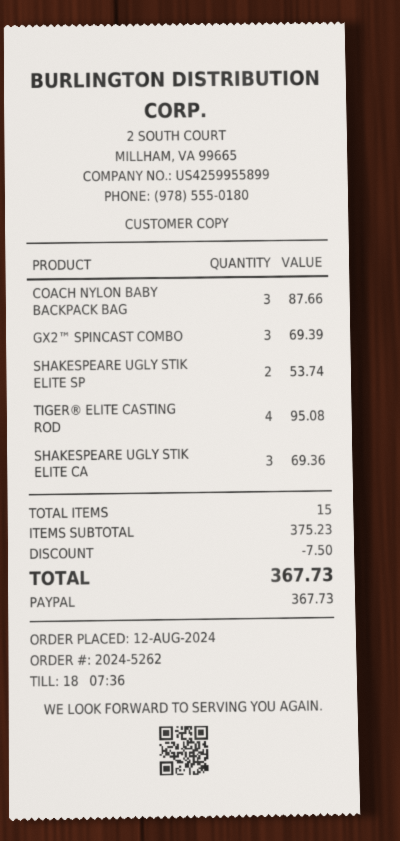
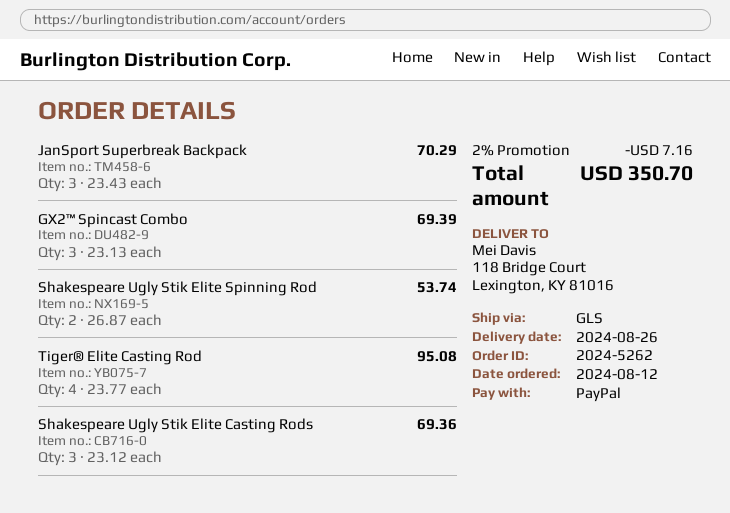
COACH NYLON BABY BACKPACK BAG: 3 for 87.66 -> none
JanSport Superbreak Backpack: none -> 3 for 70.29
discount: 7.50 -> 7.16
total: 367.73 -> 350.70

